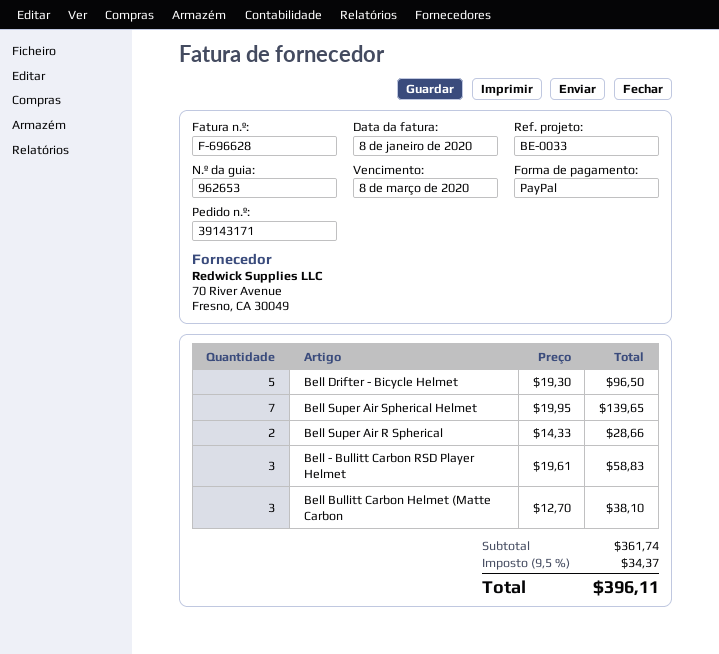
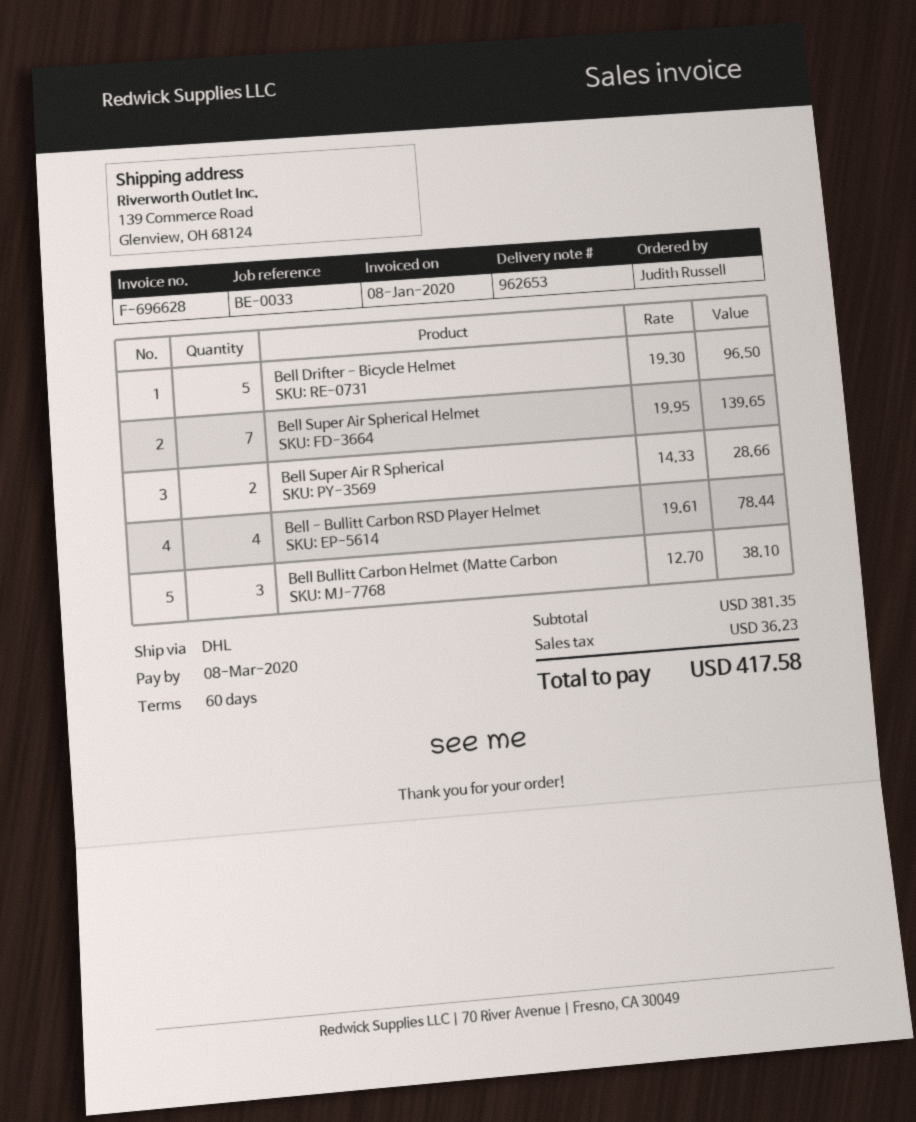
Bell - Bullitt Carbon RSD Player Helmet: 3 x 19.61 = 58.83 -> 4 x 19.61 = 78.44
subtotal: 361.74 -> 381.35
tax: 34.37 -> 36.23
total: 396.11 -> 417.58

